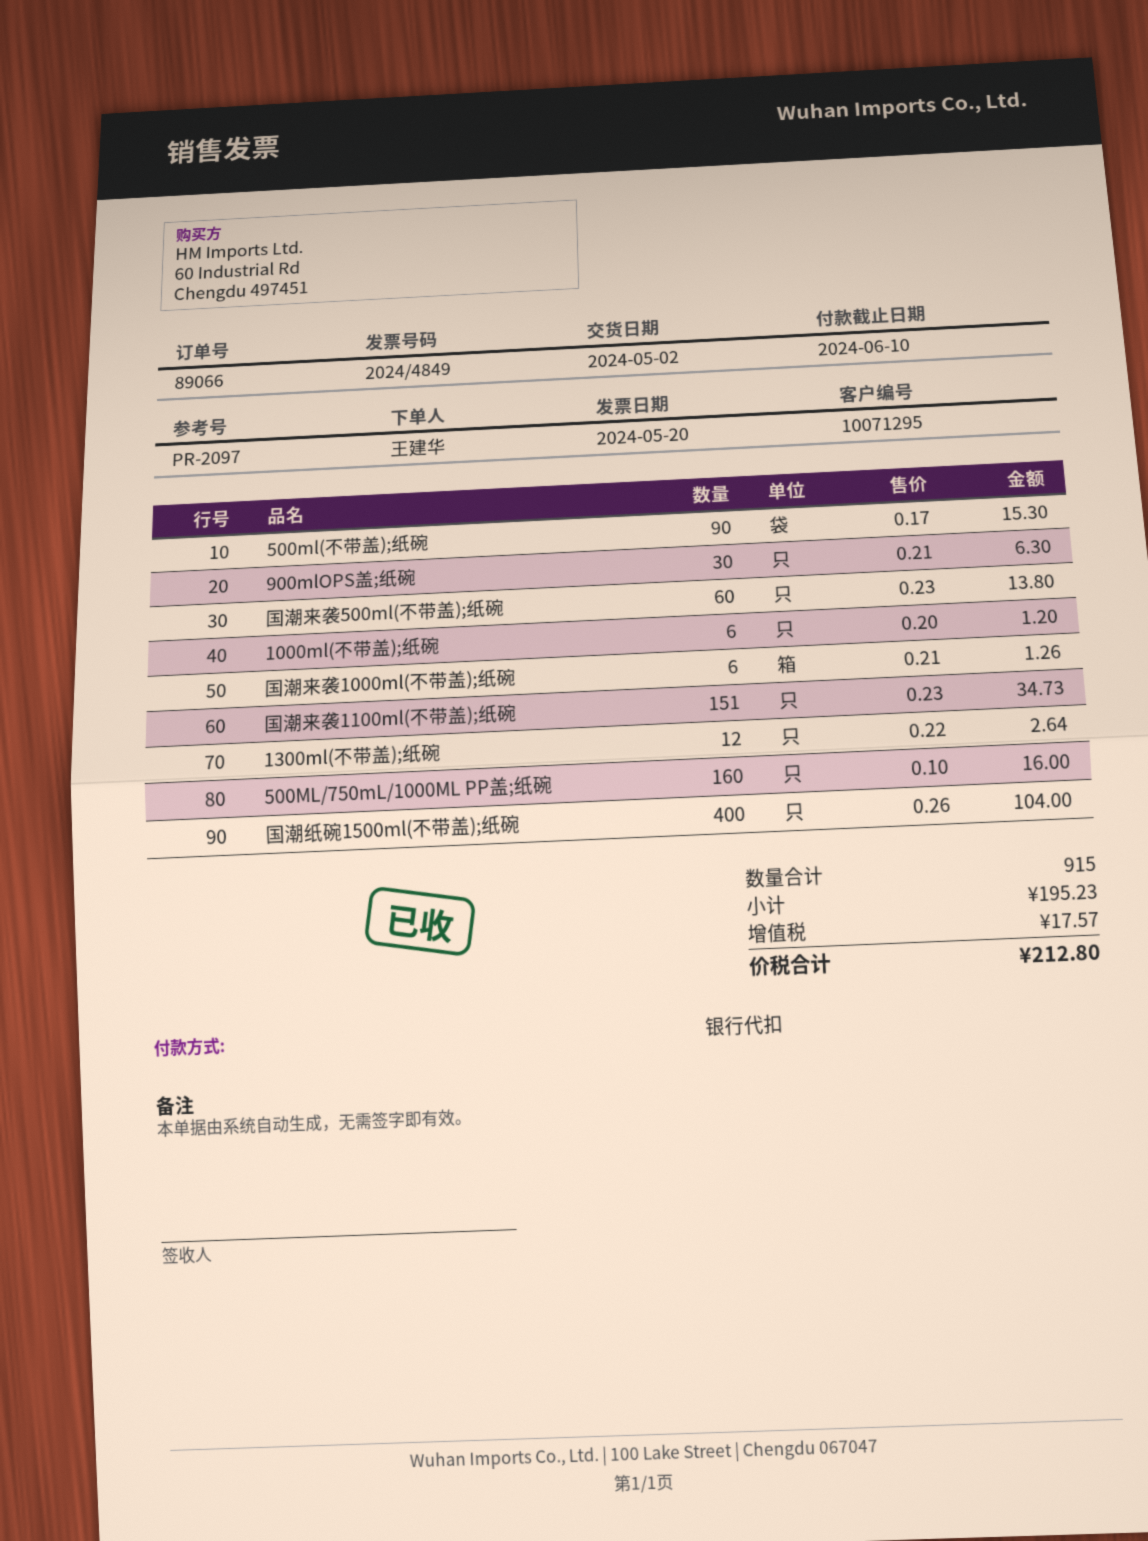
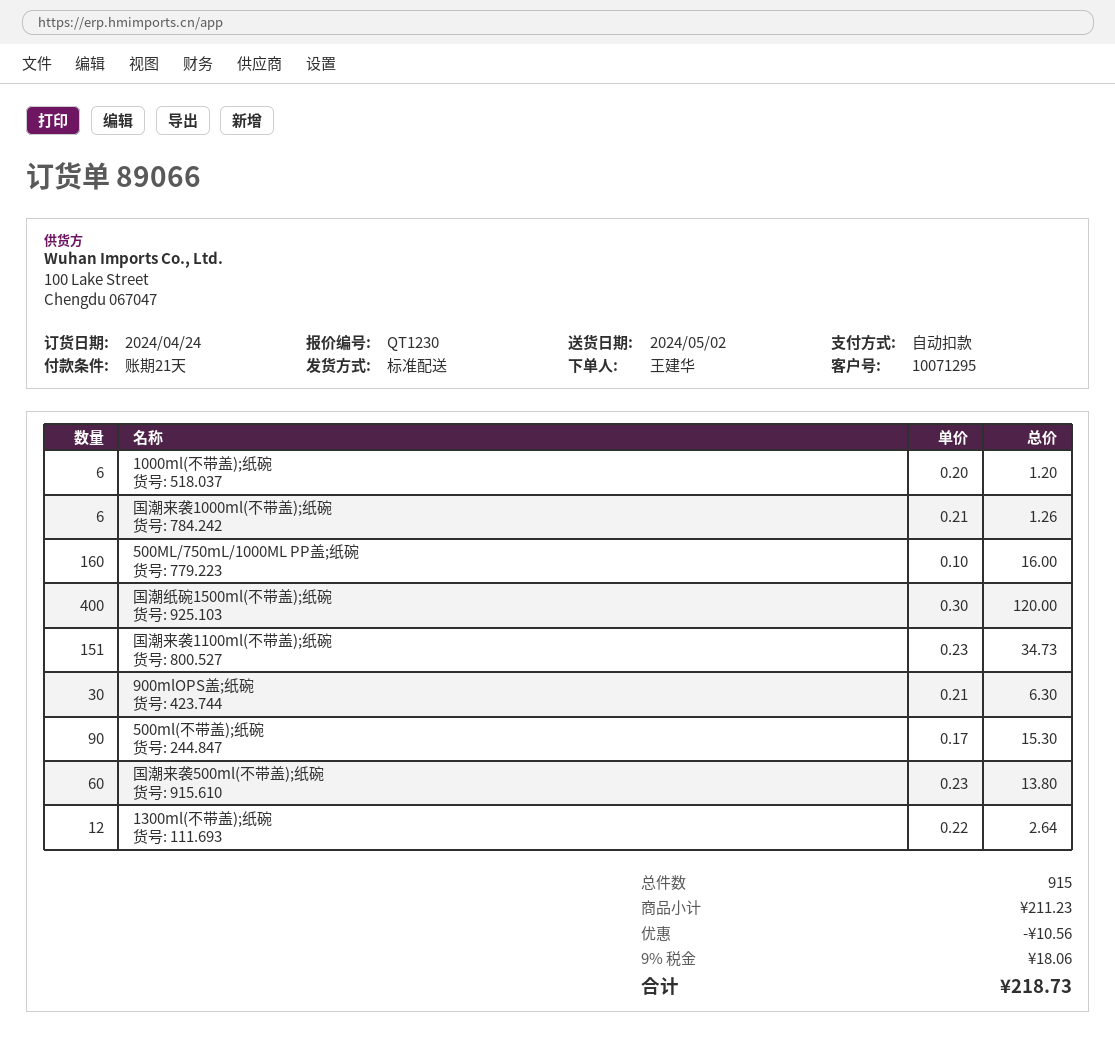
国潮纸碗1500ml(不带盖);纸碗: 400 x 0.26 = 104.00 -> 400 x 0.30 = 120.00
subtotal: 195.23 -> 211.23
discount: none -> 10.56
tax: 17.57 -> 18.06
total: 212.80 -> 218.73

